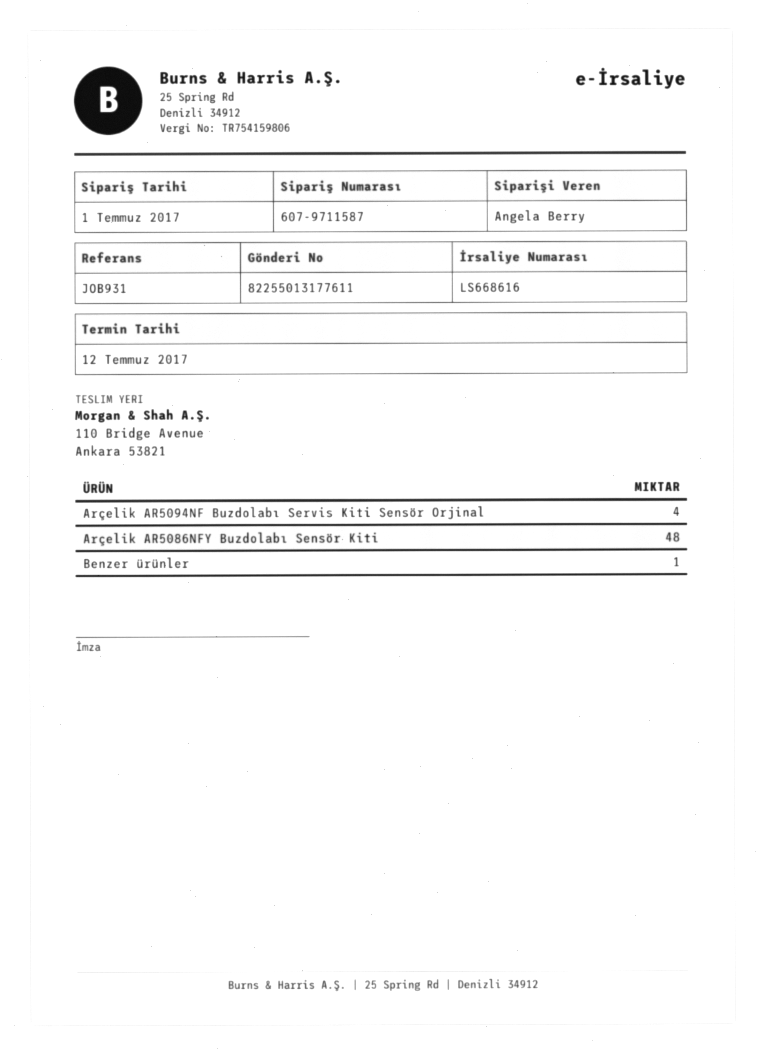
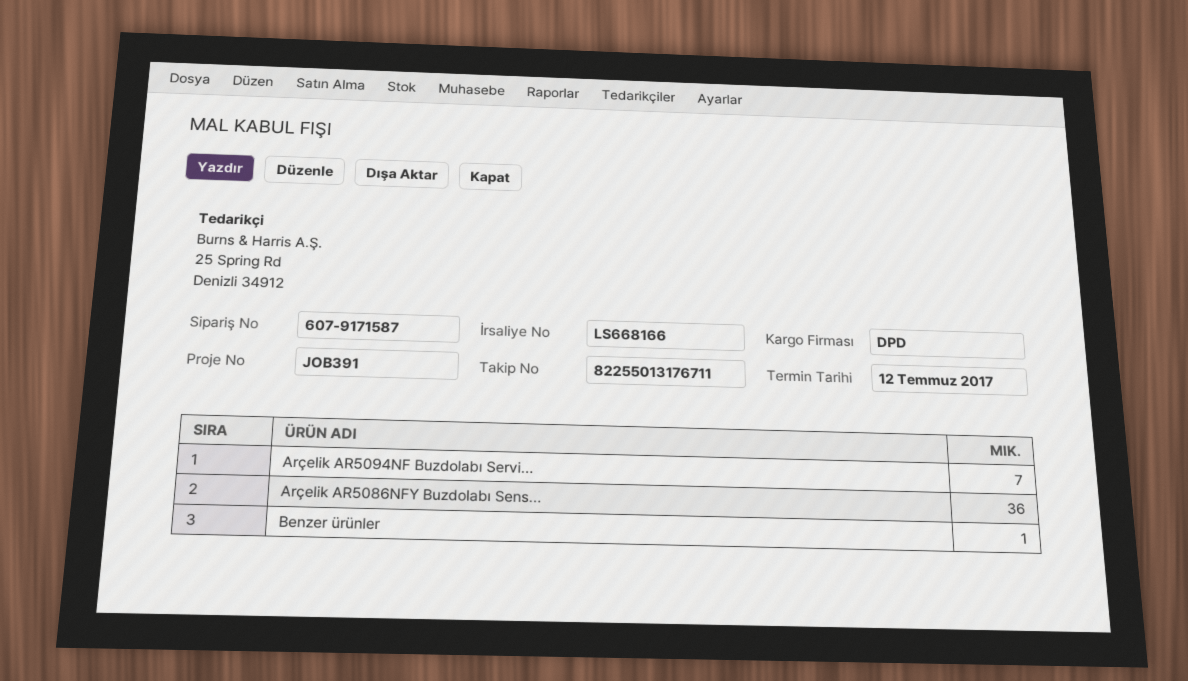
order number: 607-9711587 -> 607-9171587
delivery note number: LS668616 -> LS668166
reference: JOB931 -> JOB391
tracking number: 82255013177611 -> 82255013176711
Arçelik AR5094NF Buzdolabı Servis Kiti Sensör Orjinal: 4 -> 7
Arçelik AR5086NFY Buzdolabı Sensör Kiti: 48 -> 36

